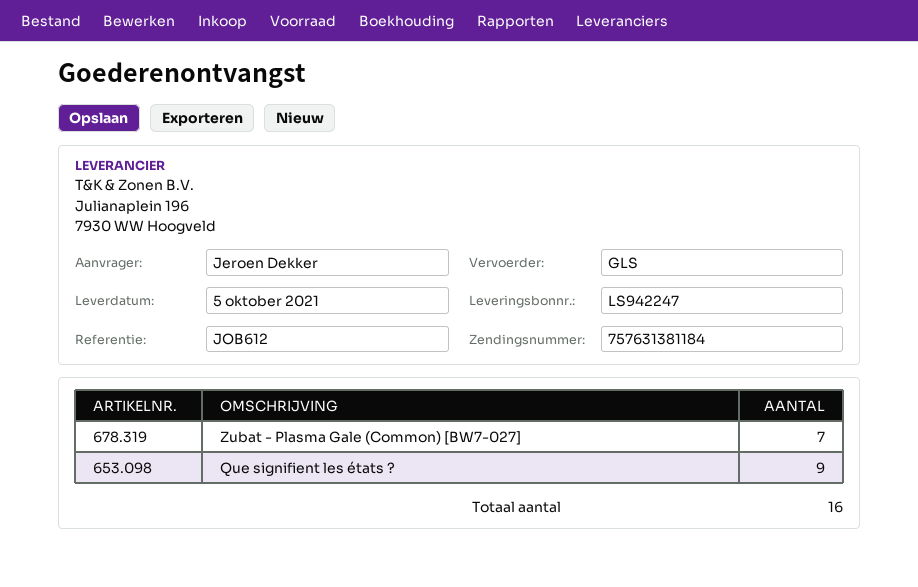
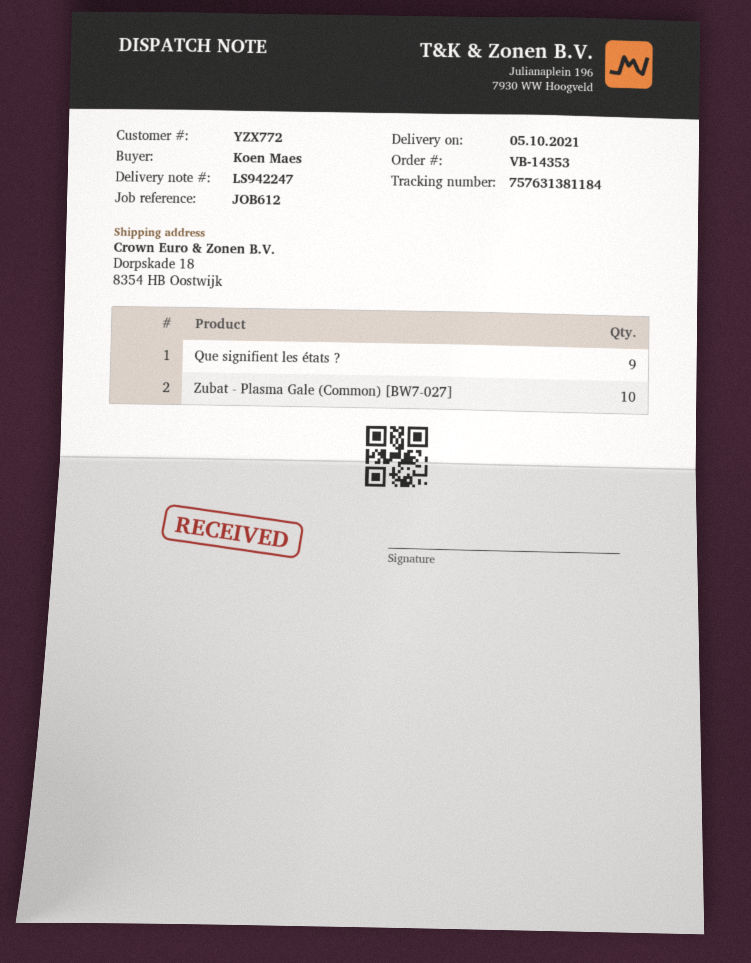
ordered by: Jeroen Dekker -> Koen Maes
Zubat - Plasma Gale (Common) [BW7-027]: 7 -> 10

